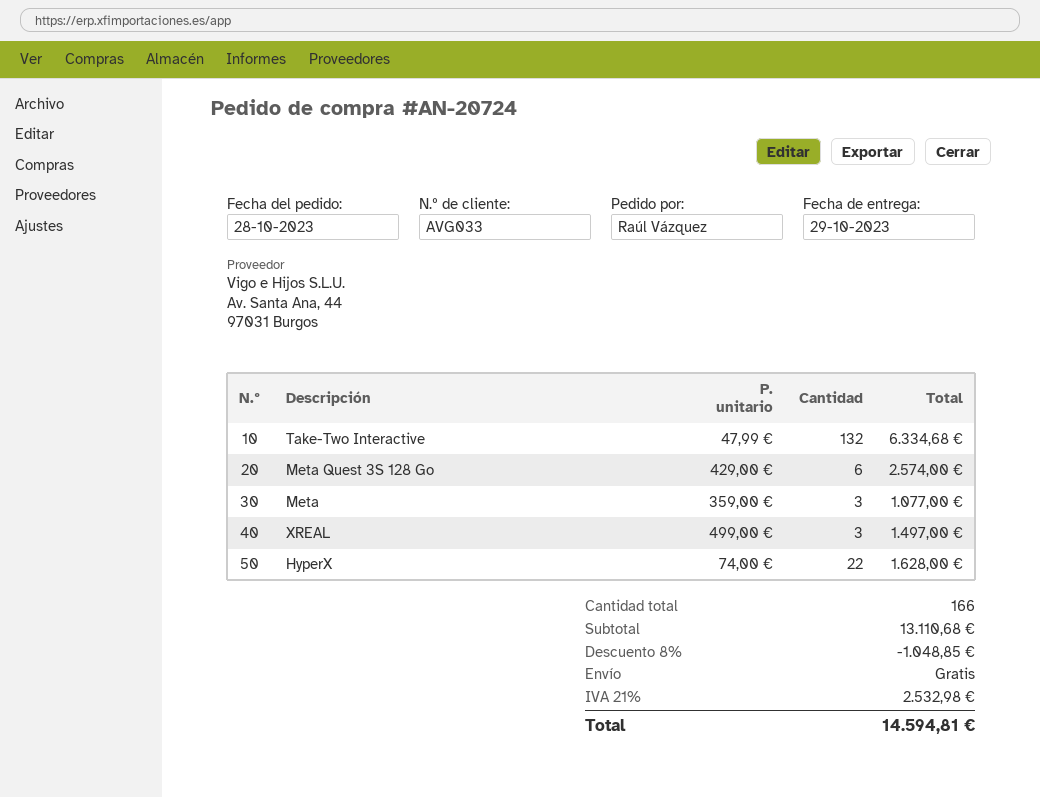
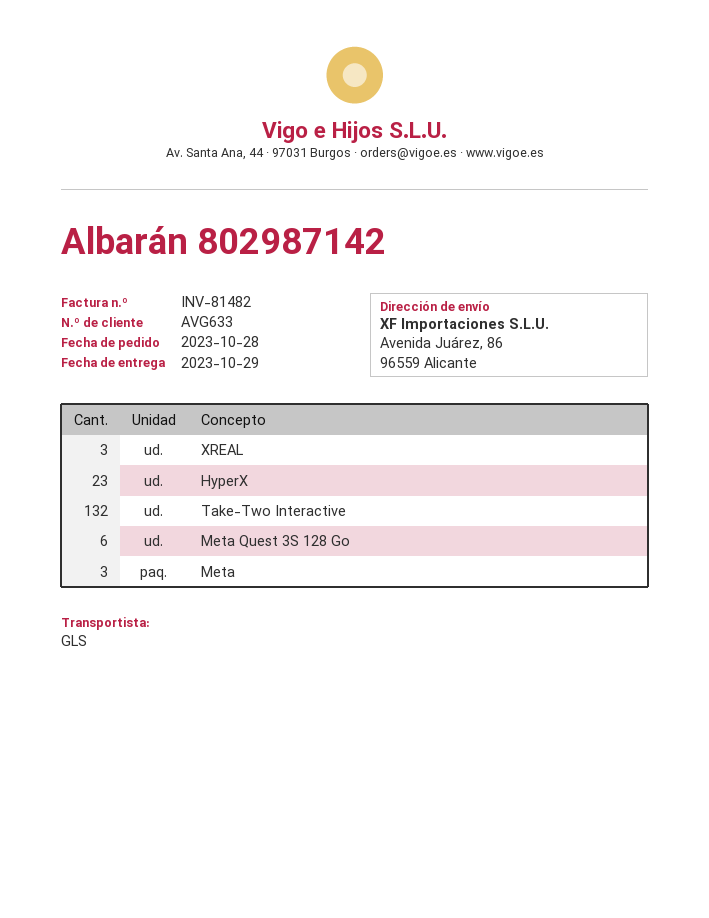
customer number: AVG033 -> AVG633
HyperX: 22 -> 23

